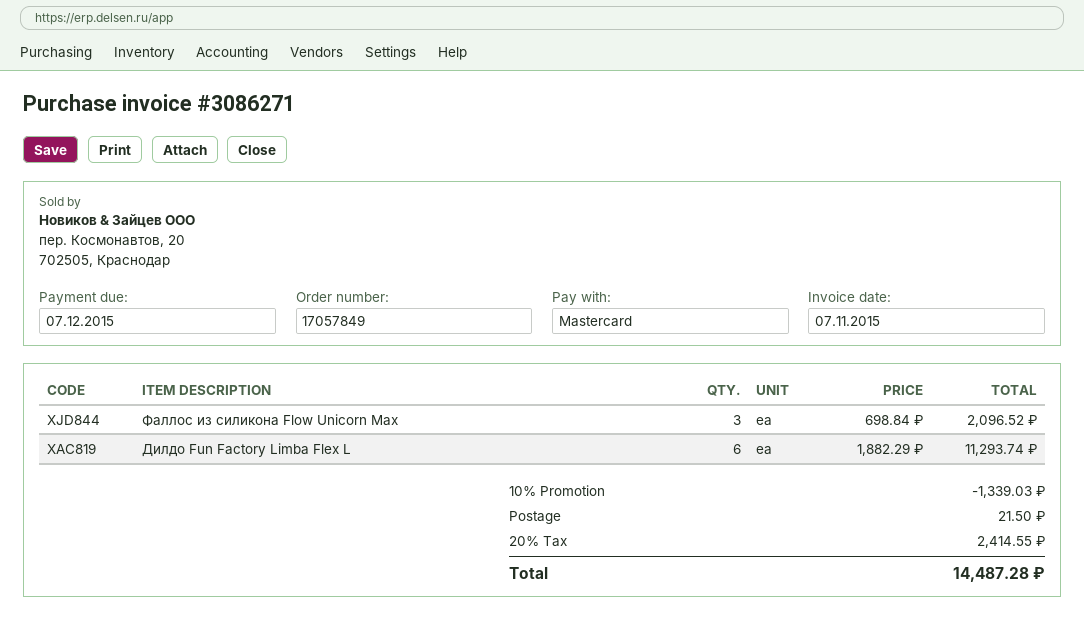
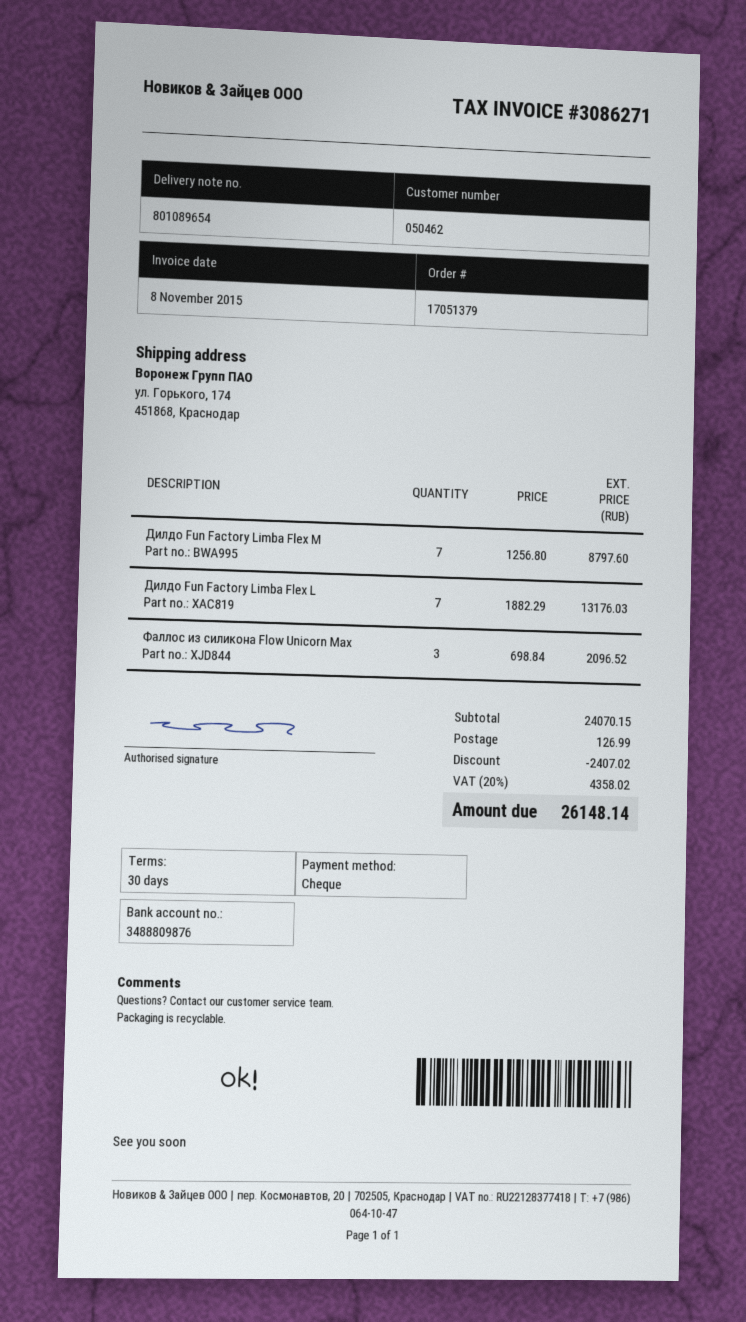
order number: 17057849 -> 17051379
invoice date: 2015-11-07 -> 2015-11-08
payment method: Mastercard -> cheque
Дилдо Fun Factory Limba Flex L: 6 x 1882.29 = 11293.74 -> 7 x 1882.29 = 13176.03
Дилдо Fun Factory Limba Flex M: none -> 7 x 1256.80 = 8797.60
discount: 1339.03 -> 2407.02
shipping: 21.50 -> 126.99
tax: 20% = 2414.55 -> 20% = 4358.02
total: 14487.28 -> 26148.14

